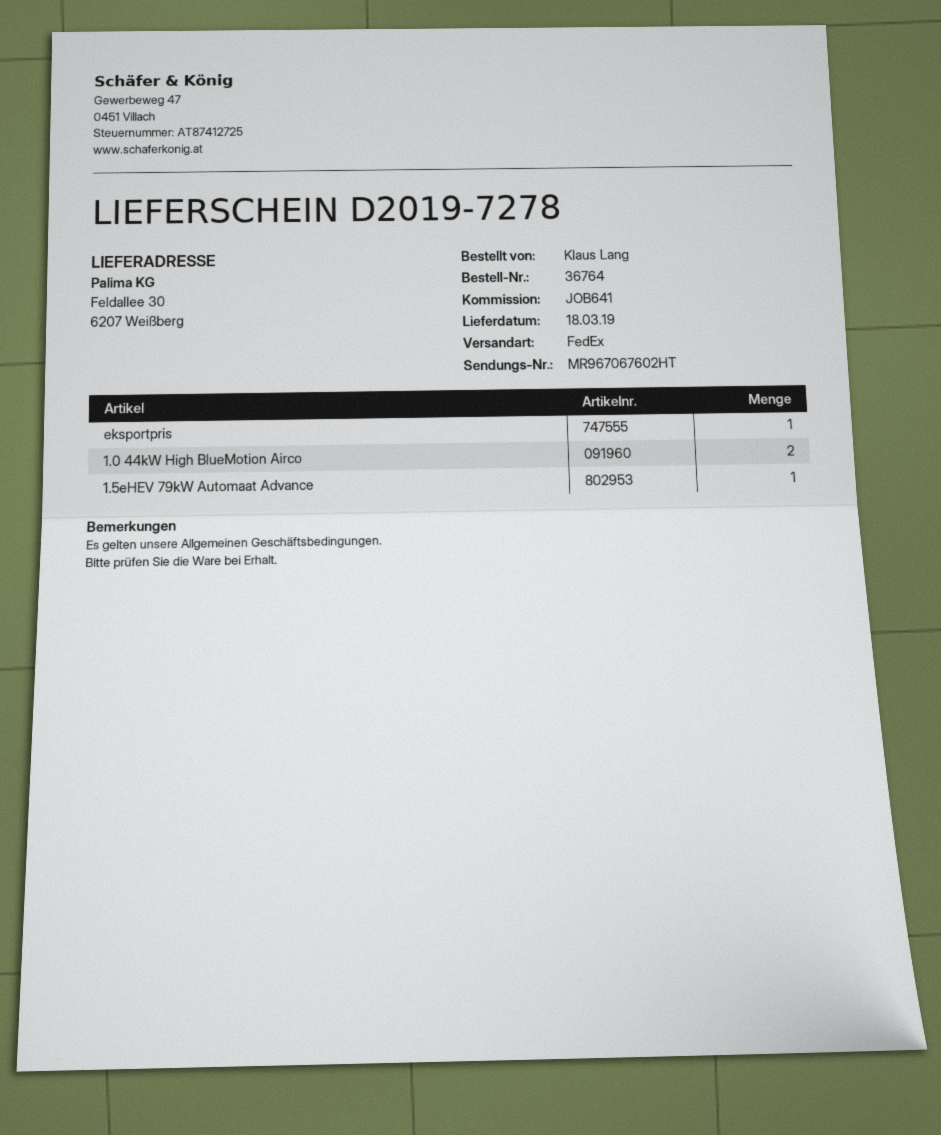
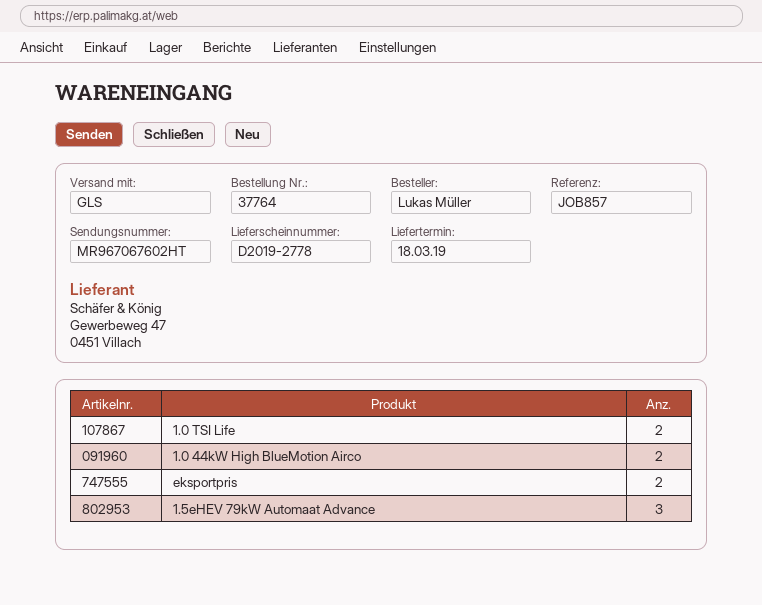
order number: 36764 -> 37764
delivery note number: D2019-7278 -> D2019-2778
reference: JOB641 -> JOB857
ordered by: Klaus Lang -> Lukas Müller
shipping method: FedEx -> GLS
eksportpris: 1 -> 2
1.5eHEV 79kW Automaat Advance: 1 -> 3
1.0 TSI Life: none -> 2

